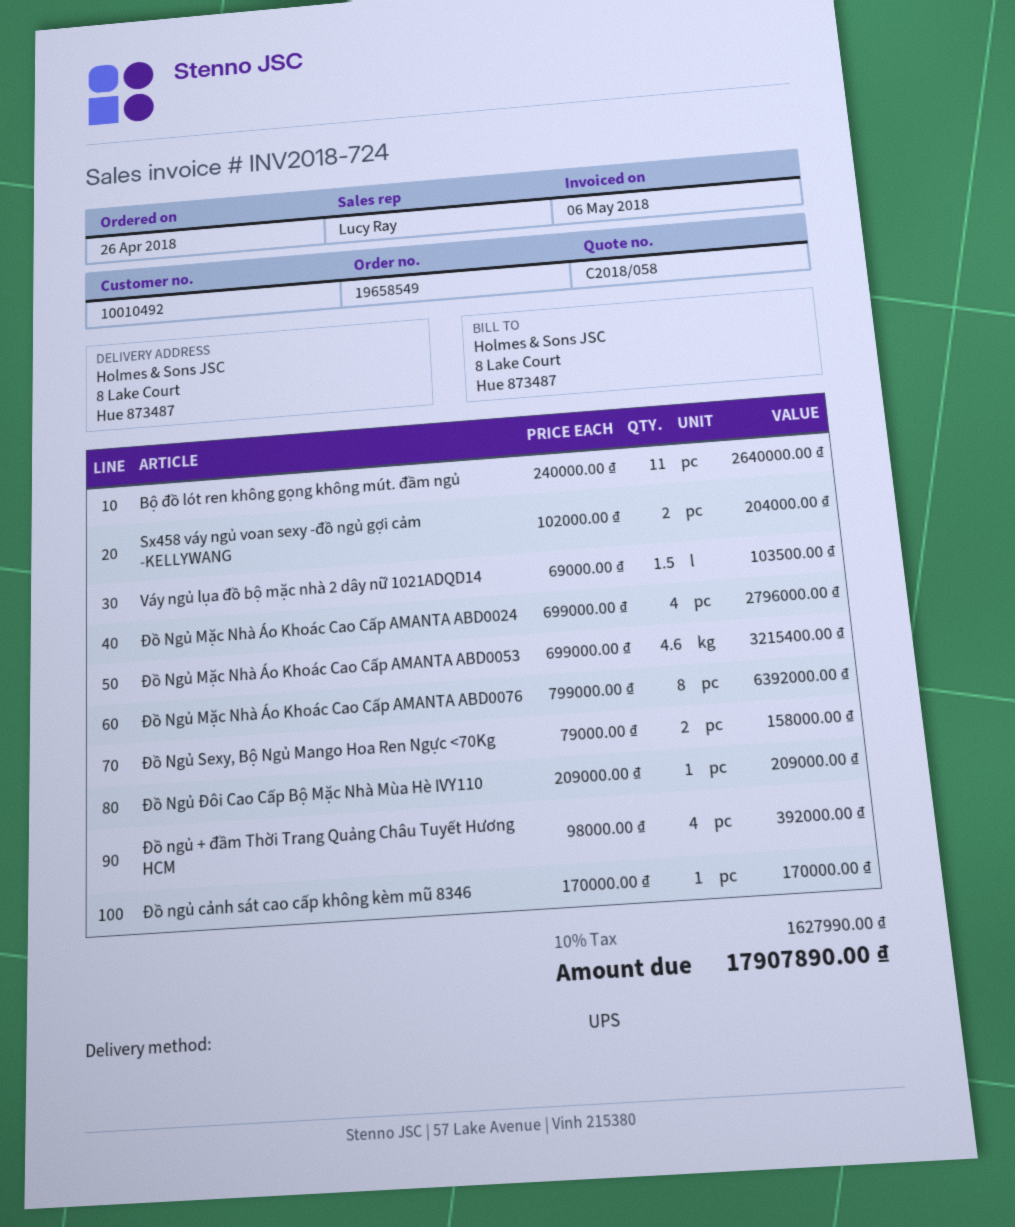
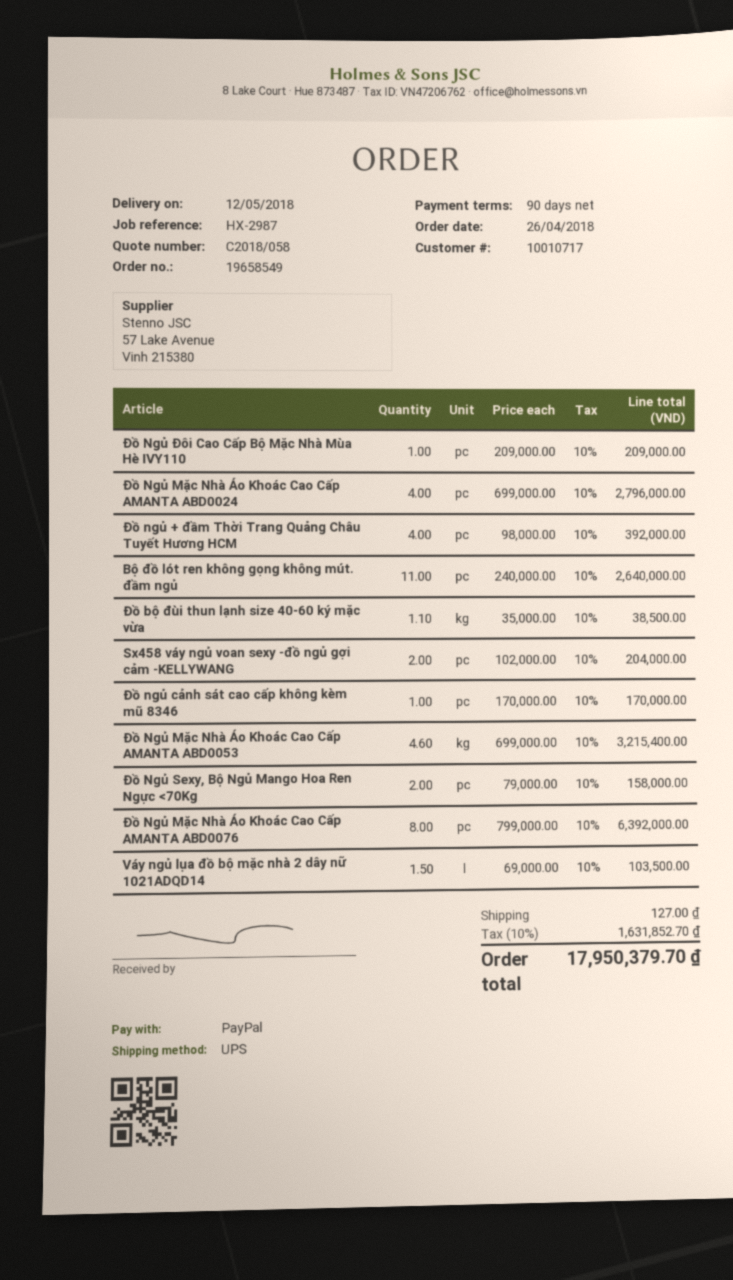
customer number: 10010492 -> 10010717
Đồ bộ đùi thun lạnh size 40-60 ký mặc vừa: none -> 1.1 x 35000.00 = 38500.00
shipping: none -> 127.00
tax: 10% = 1627990.00 -> 10% = 1631852.70
total: 17907890.00 -> 17950379.70

